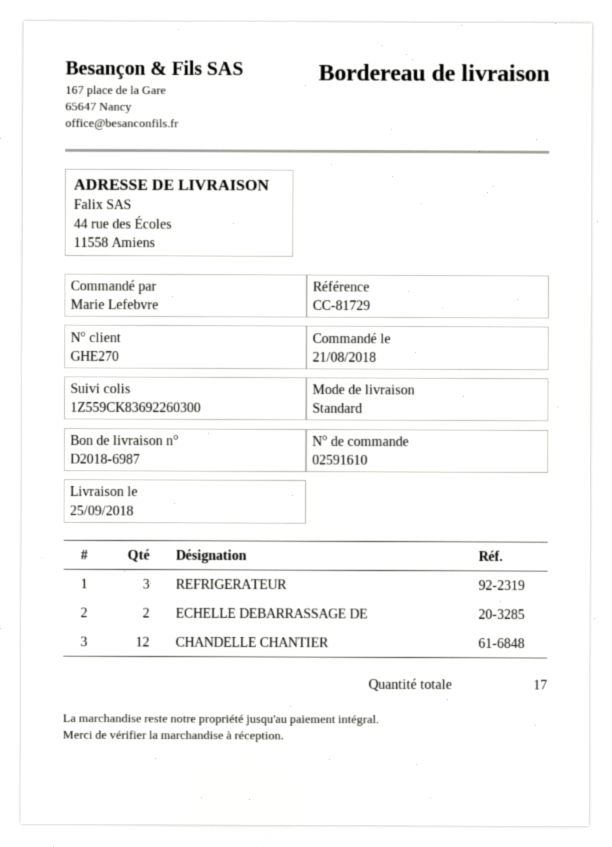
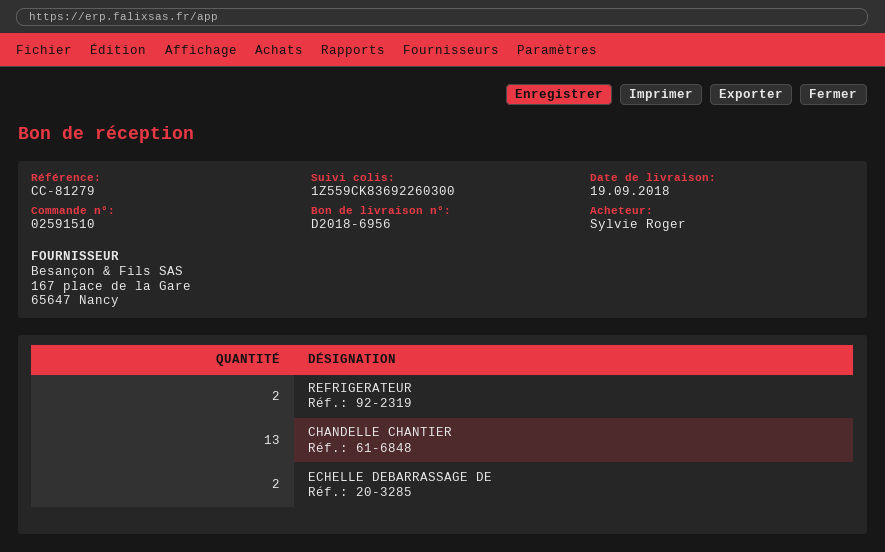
order number: 02591610 -> 02591510
delivery note number: D2018-6987 -> D2018-6956
delivery date: 2018-09-25 -> 2018-09-19
reference: CC-81729 -> CC-81279
ordered by: Marie Lefebvre -> Sylvie Roger
REFRIGERATEUR: 3 -> 2
CHANDELLE CHANTIER: 12 -> 13

